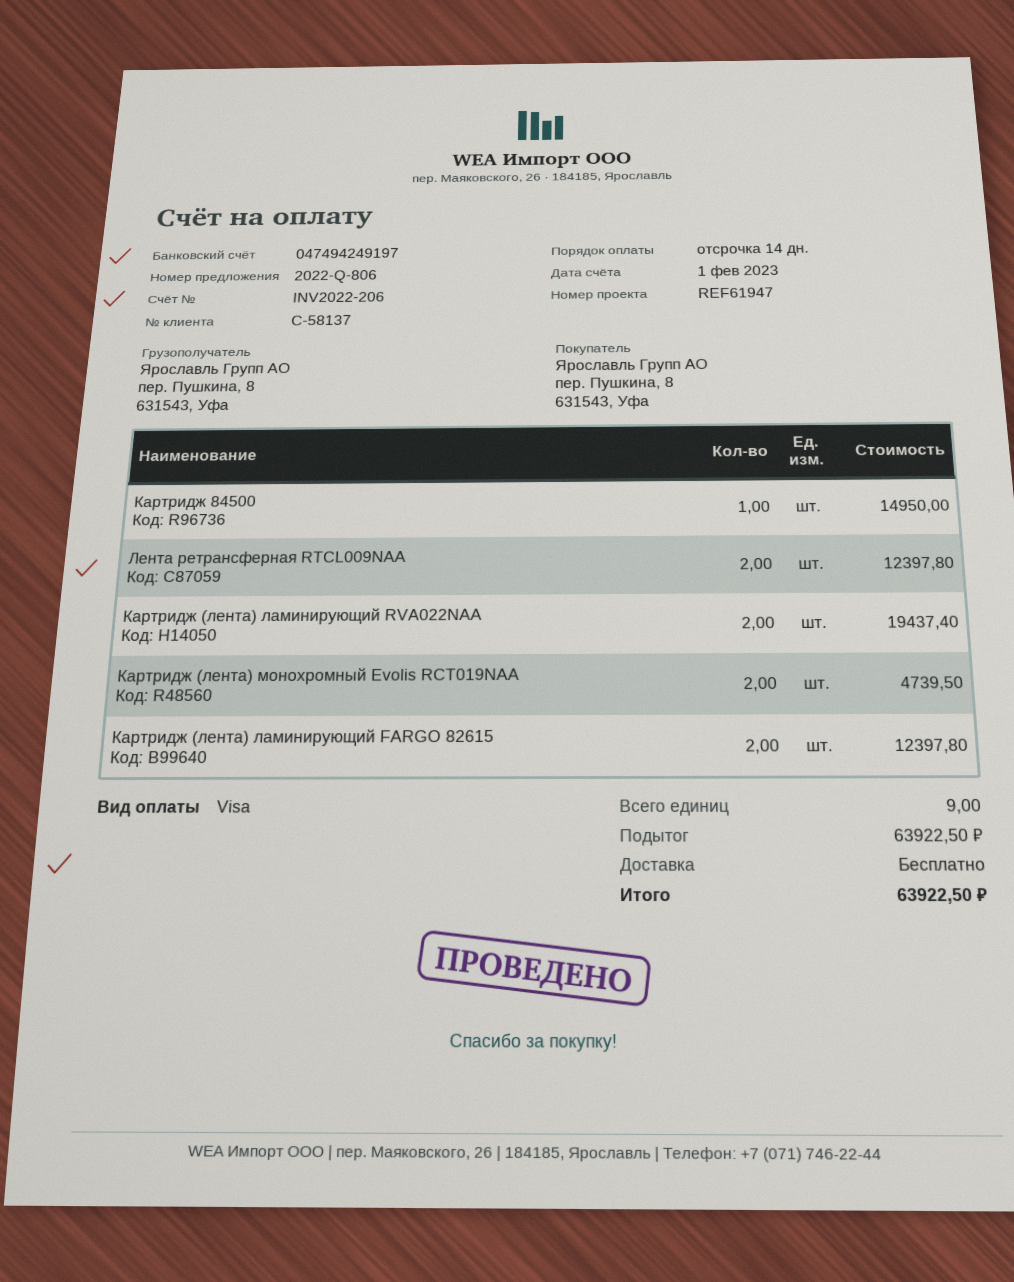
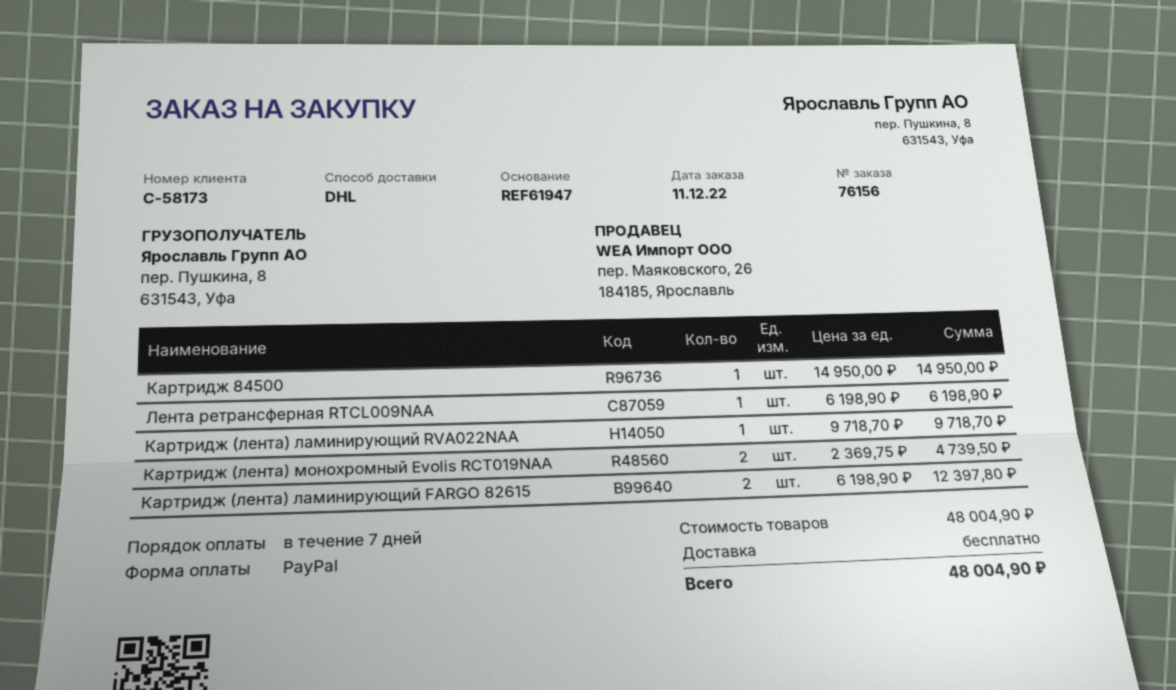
payment terms: 14 days -> 7 days
customer number: C-58137 -> C-58173
payment method: Visa -> PayPal
Лента ретрансферная RTCL009NAA: 2 for 12397.80 -> 1 for 6198.90
Картридж (лента) ламинирующий RVA022NAA: 2 for 19437.40 -> 1 for 9718.70
subtotal: 63922.50 -> 48004.90
total: 63922.50 -> 48004.90

